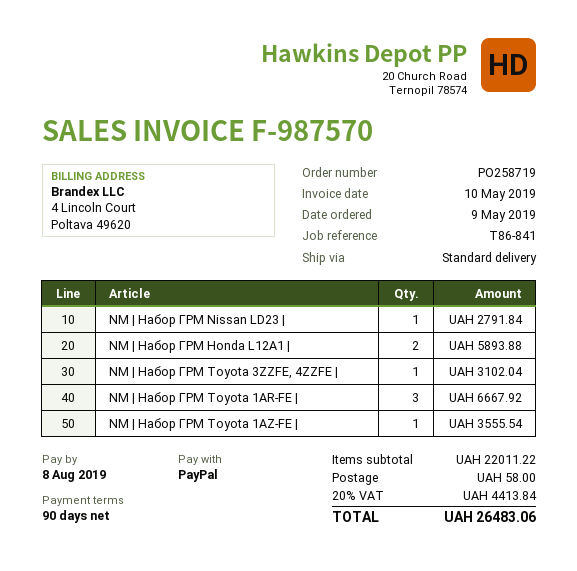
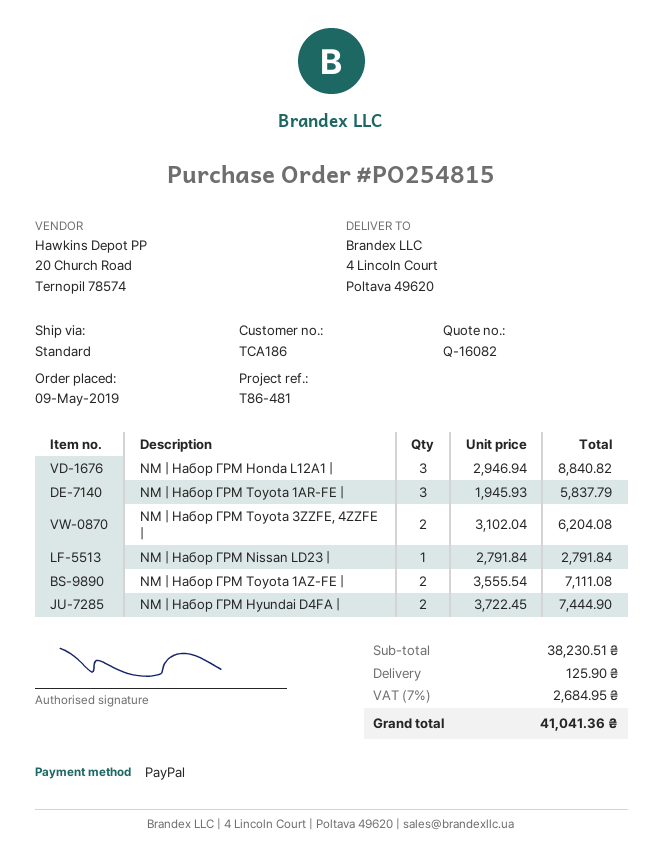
order number: PO258719 -> PO254815
reference: T86-841 -> T86-481
NM | Набор ГРМ Honda L12A1 |: 2 for 5893.88 -> 3 for 8840.82
NM | Набор ГРМ Toyota 3ZZFE, 4ZZFE |: 1 for 3102.04 -> 2 for 6204.08
NM | Набор ГРМ Toyota 1AR-FE |: 3 for 6667.92 -> 3 for 5837.79
NM | Набор ГРМ Toyota 1AZ-FE |: 1 for 3555.54 -> 2 for 7111.08
NM | Набор ГРМ Hyundai D4FA |: none -> 2 for 7444.90
subtotal: 22011.22 -> 38230.51
shipping: 58.00 -> 125.90
tax: 20% = 4413.84 -> 7% = 2684.95
total: 26483.06 -> 41041.36

